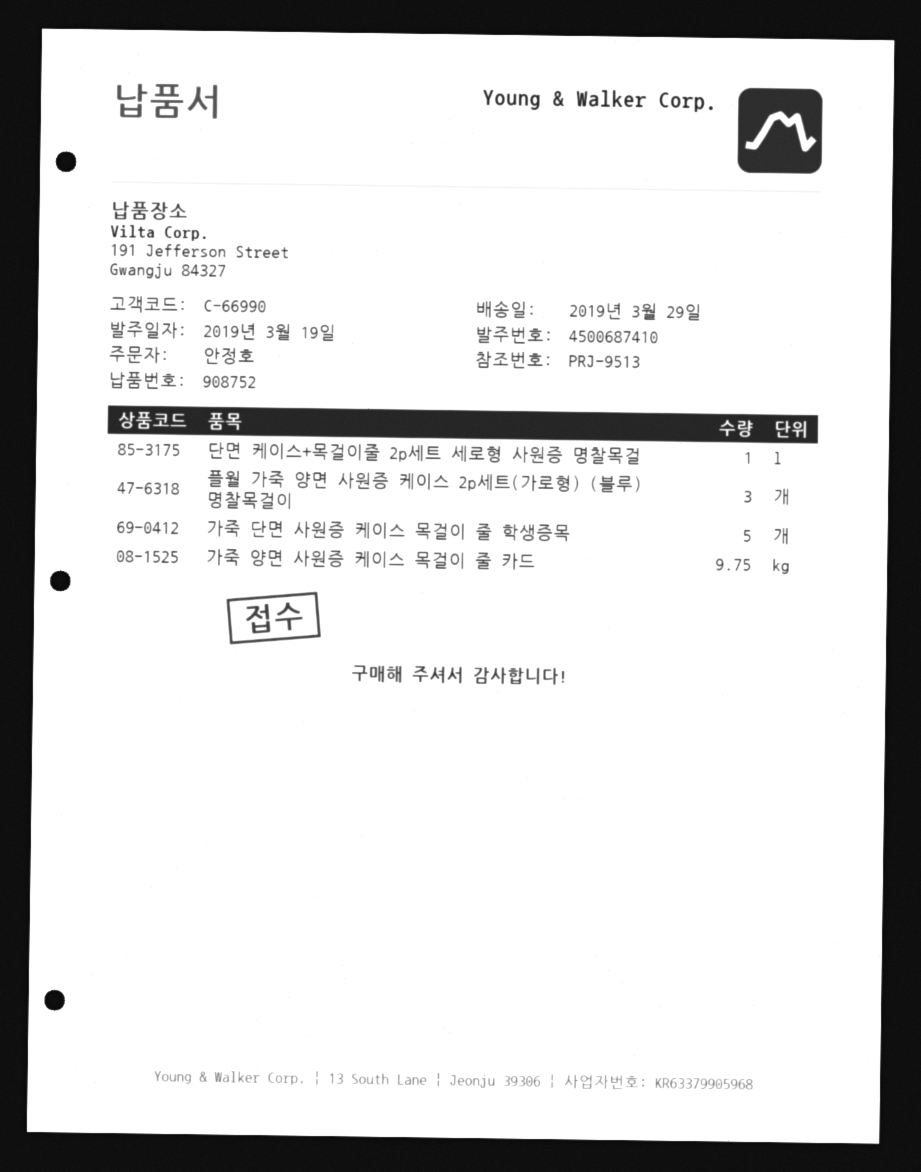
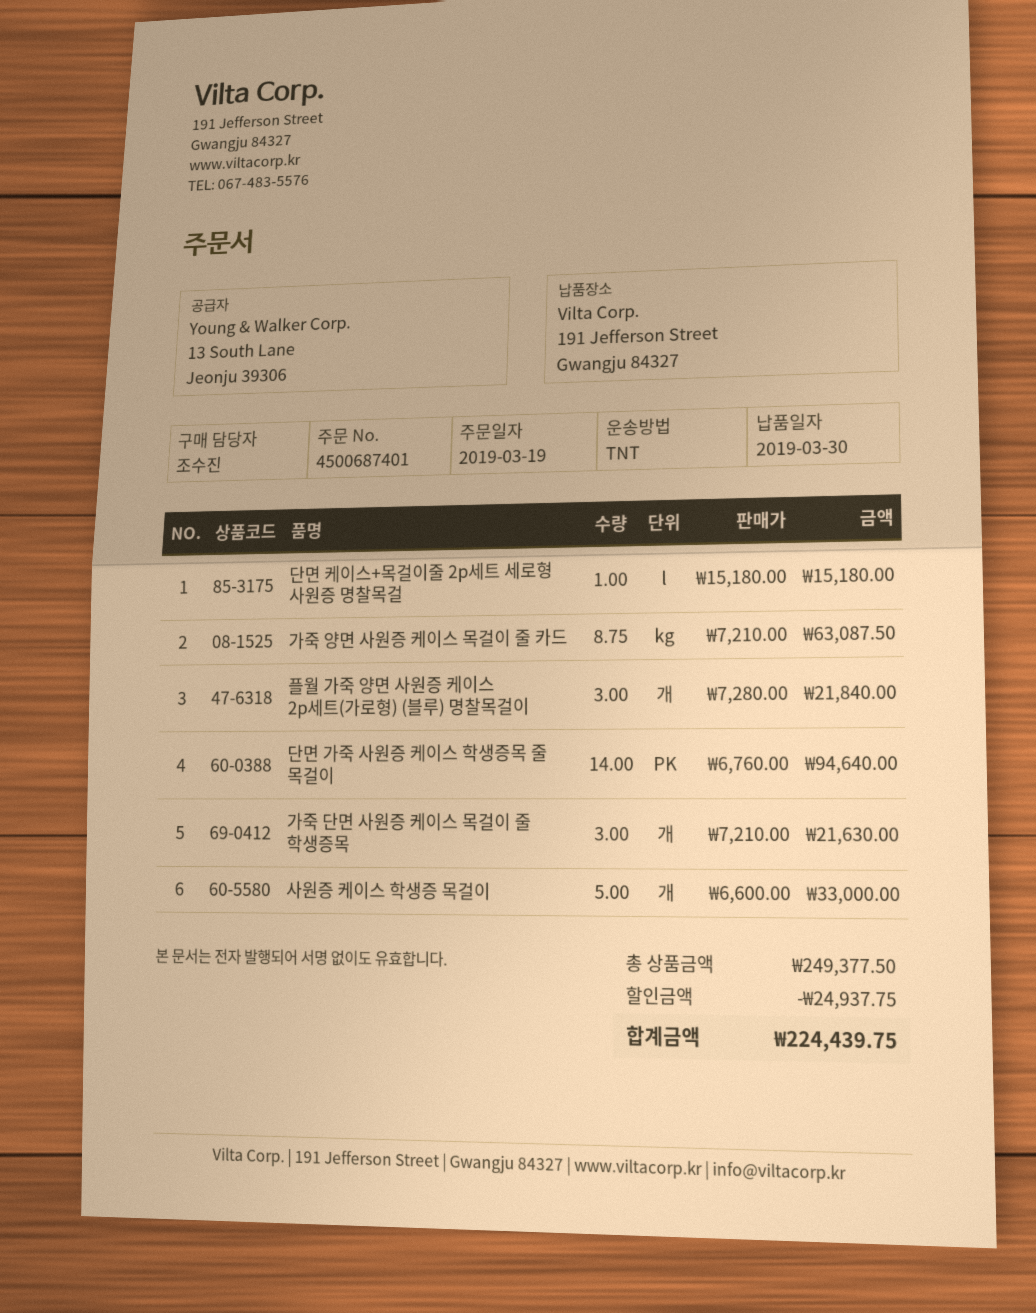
order number: 4500687410 -> 4500687401
delivery date: 2019-03-29 -> 2019-03-30
ordered by: 안정호 -> 조수진
가죽 단면 사원증 케이스 목걸이 줄 학생증목: 5 -> 3
가죽 양면 사원증 케이스 목걸이 줄 카드: 9.75 -> 8.75
단면 가죽 사원증 케이스 학생증목 줄 목걸이: none -> 14
사원증 케이스 학생증 목걸이: none -> 5

